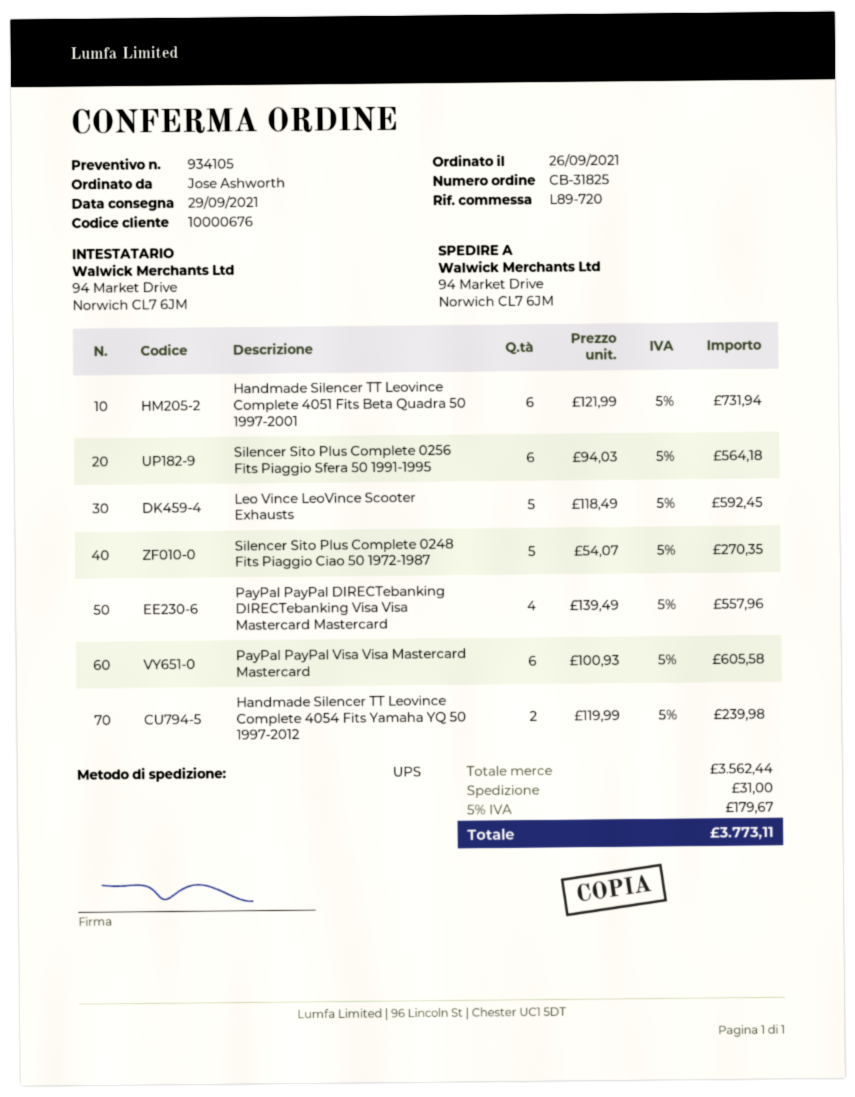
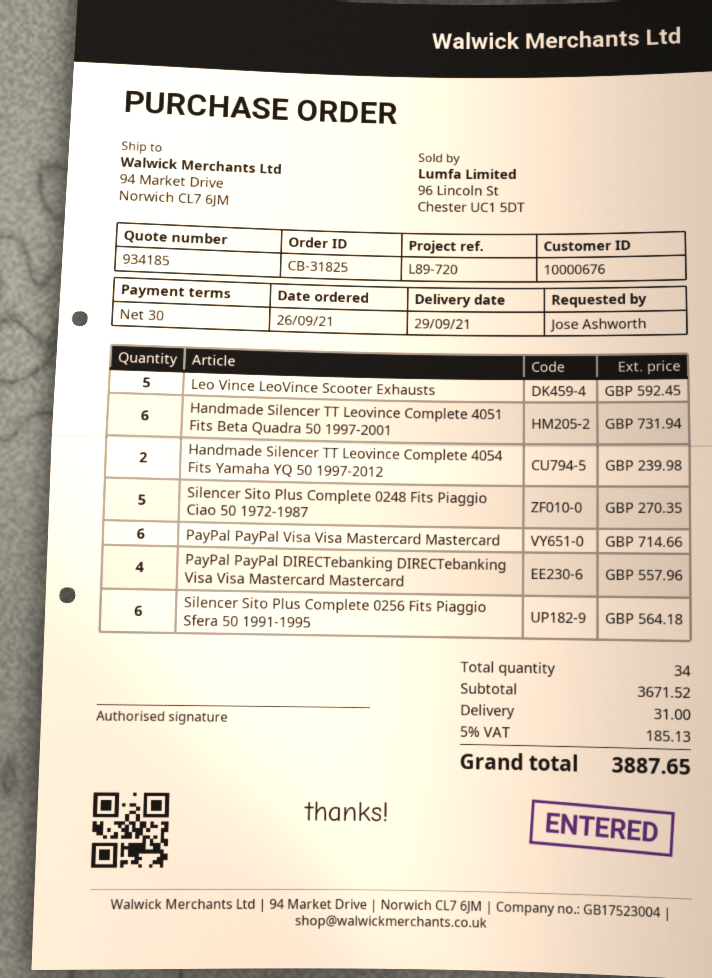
quote number: 934105 -> 934185
PayPal PayPal Visa Visa Mastercard Mastercard: 6 for 605.58 -> 6 for 714.66
subtotal: 3562.44 -> 3671.52
tax: 5% = 179.67 -> 5% = 185.13
total: 3773.11 -> 3887.65

